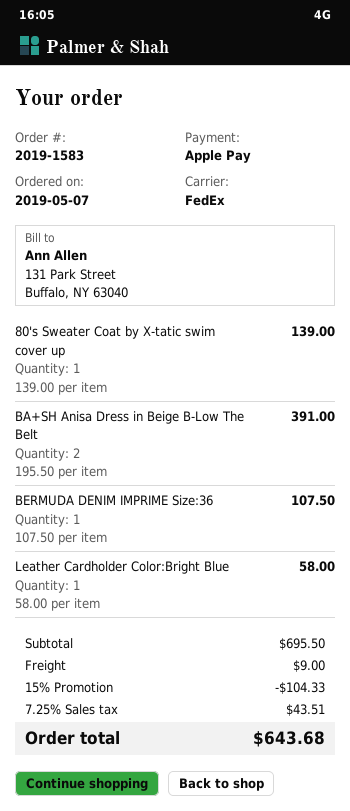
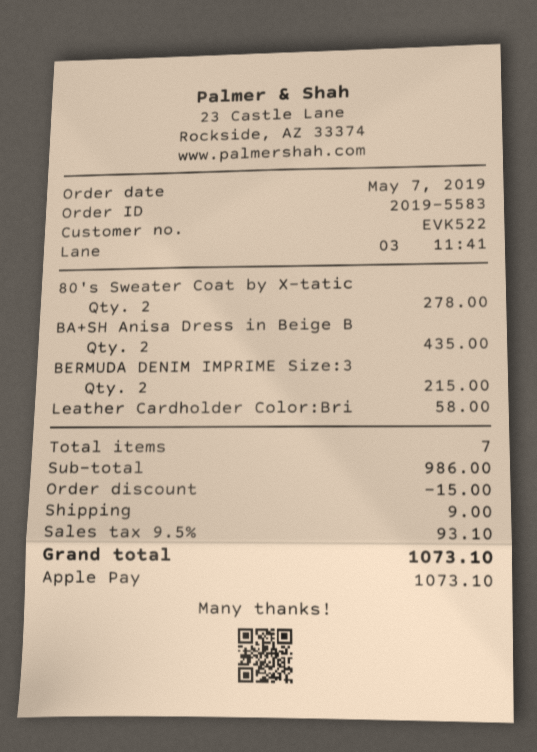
order number: 2019-1583 -> 2019-5583
80's Sweater Coat by X-tatic swim cover up: 1 for 139.00 -> 2 for 278.00
BA+SH Anisa Dress in Beige B-Low The Belt: 2 for 391.00 -> 2 for 435.00
BERMUDA DENIM IMPRIME Size:36: 1 for 107.50 -> 2 for 215.00
subtotal: 695.50 -> 986.00
discount: 104.33 -> 15.00
tax: 7.25% = 43.51 -> 9.5% = 93.10
total: 643.68 -> 1073.10

